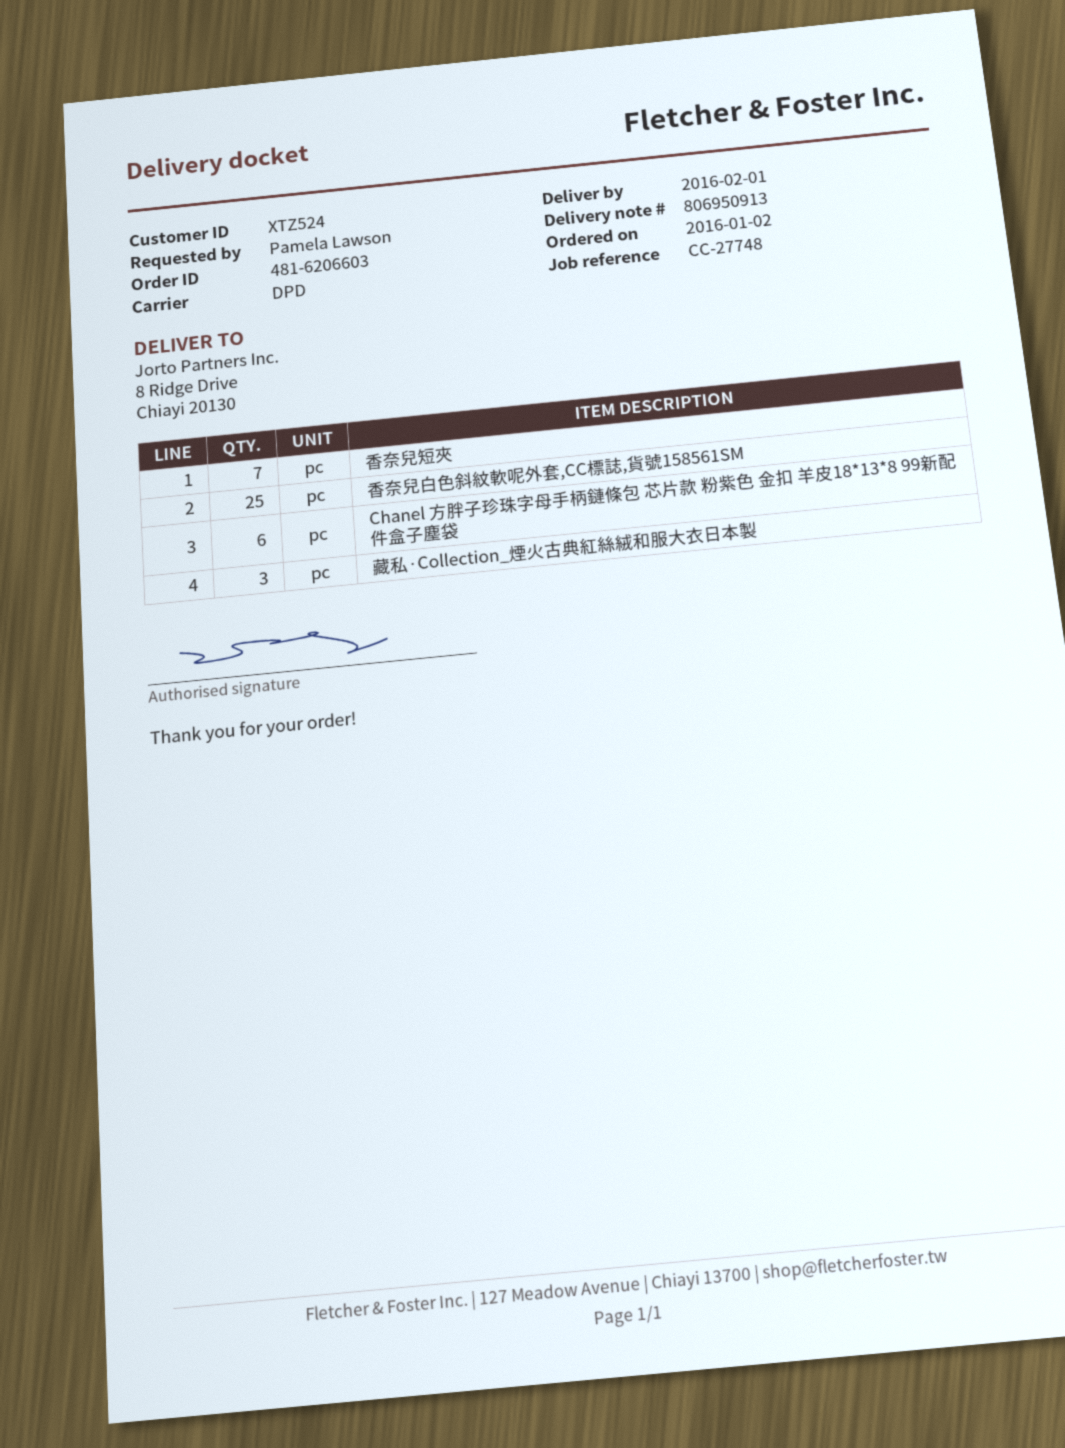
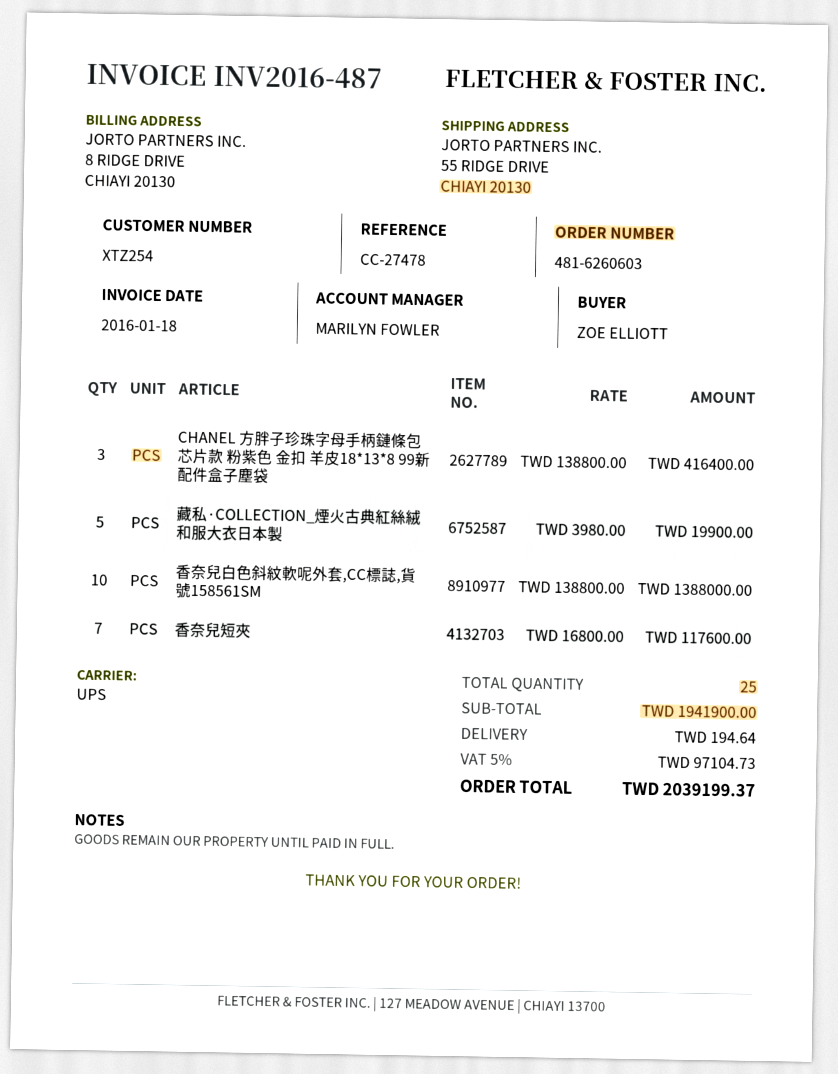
order number: 481-6206603 -> 481-6260603
customer number: XTZ524 -> XTZ254
reference: CC-27748 -> CC-27478
ordered by: Pamela Lawson -> ZOE ELLIOTT
shipping method: DPD -> UPS
ship to: 8 Ridge Drive, Chiayi 20130 -> 55 RIDGE DRIVE, CHIAYI 20130
香奈兒白色斜紋軟呢外套,CC標誌,貨號158561SM: 25 -> 10
Chanel 方胖子珍珠字母手柄鏈條包 芯片款 粉紫色 金扣 羊皮18*13*8 99新配件盒子塵袋: 6 -> 3
藏私·Collection_煙火古典紅絲絨和服大衣日本製: 3 -> 5

